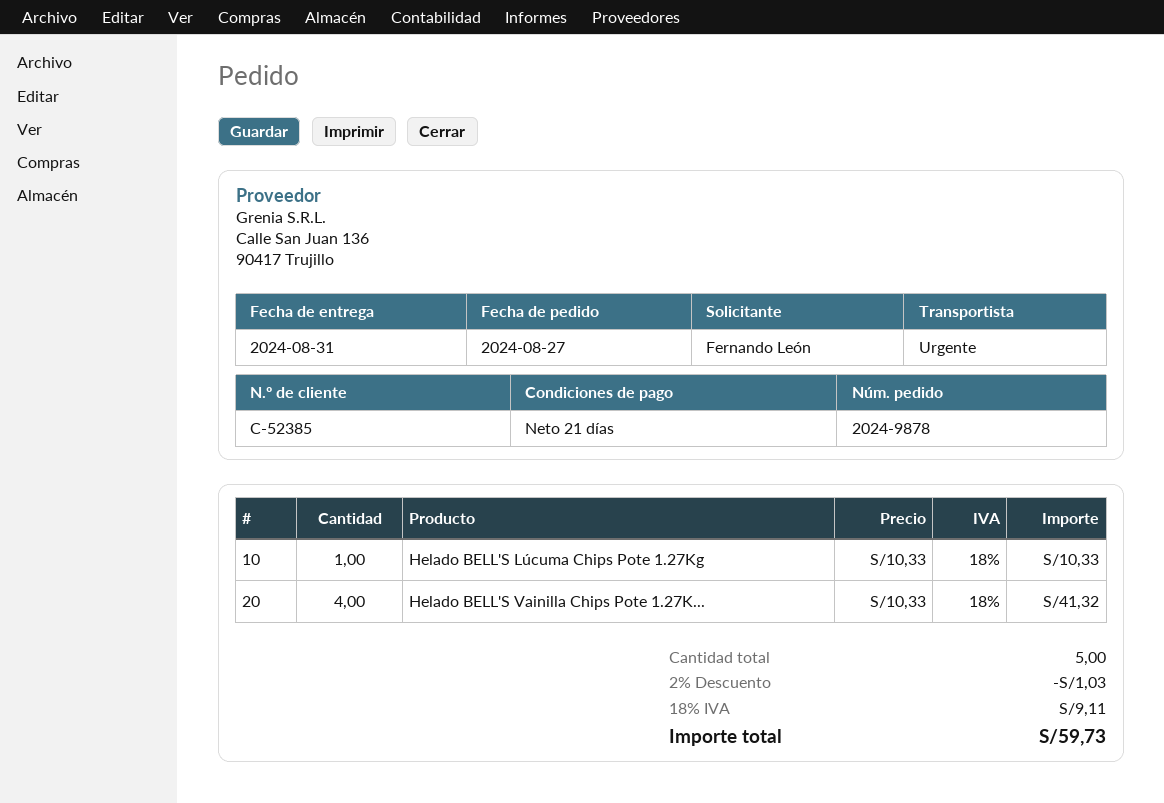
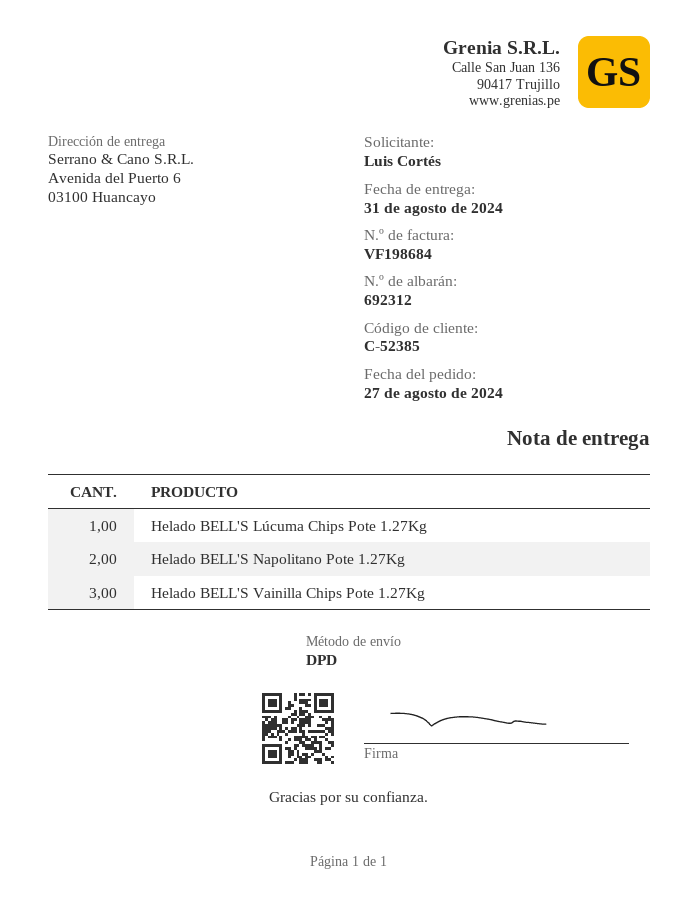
ordered by: Fernando León -> Luis Cortés
shipping method: express -> DPD
Helado BELL'S Vainilla Chips Pote 1.27K...: 4 -> 3
Helado BELL'S Napolitano Pote 1.27Kg: none -> 2

